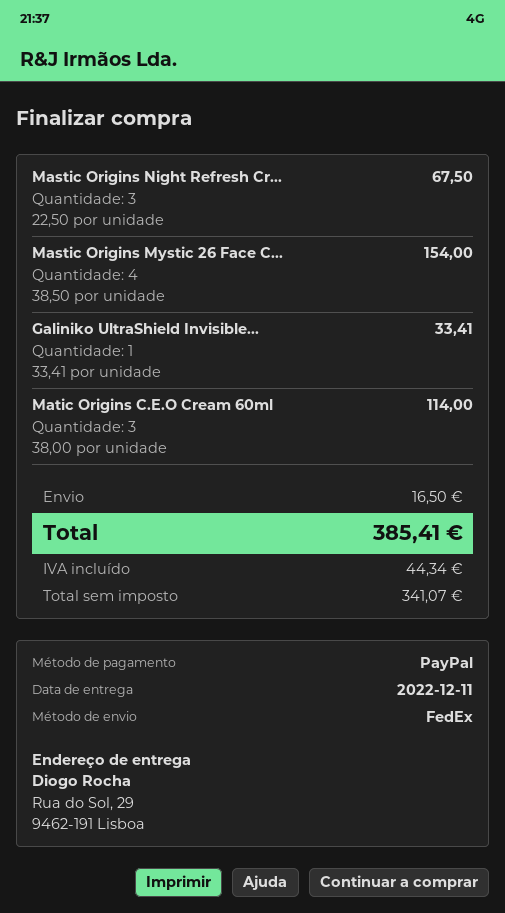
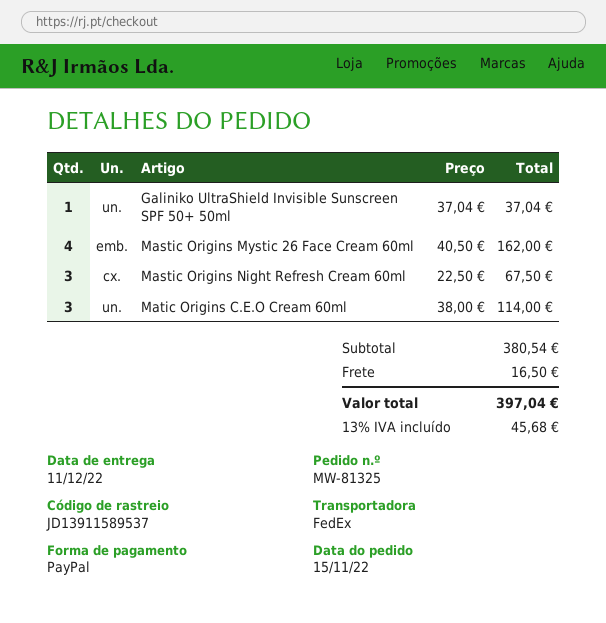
Mastic Origins Mystic 26 Face C...: 4 x 38.50 = 154.00 -> 4 x 40.50 = 162.00
Galiniko UltraShield Invisible...: 1 x 33.41 = 33.41 -> 1 x 37.04 = 37.04
tax: 44.34 -> 45.68
total: 385.41 -> 397.04

